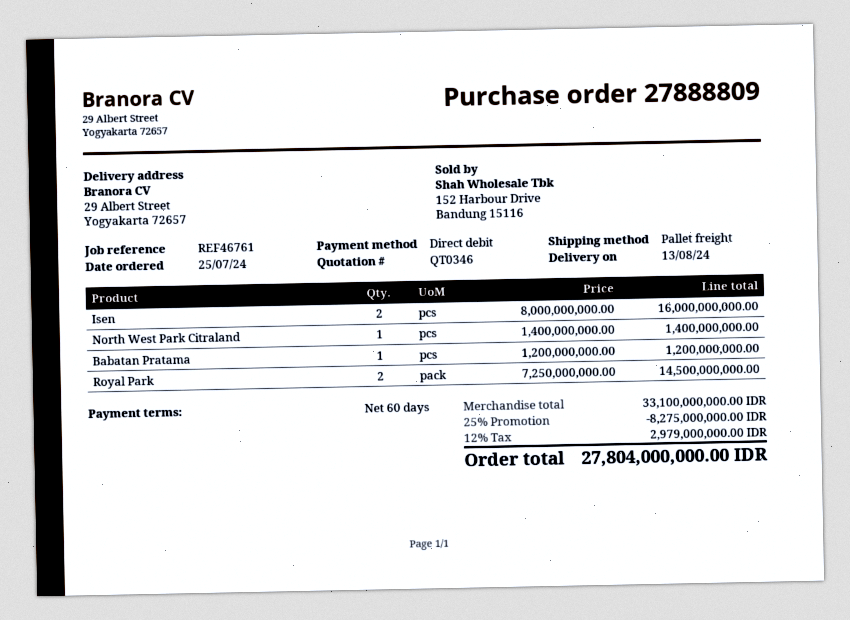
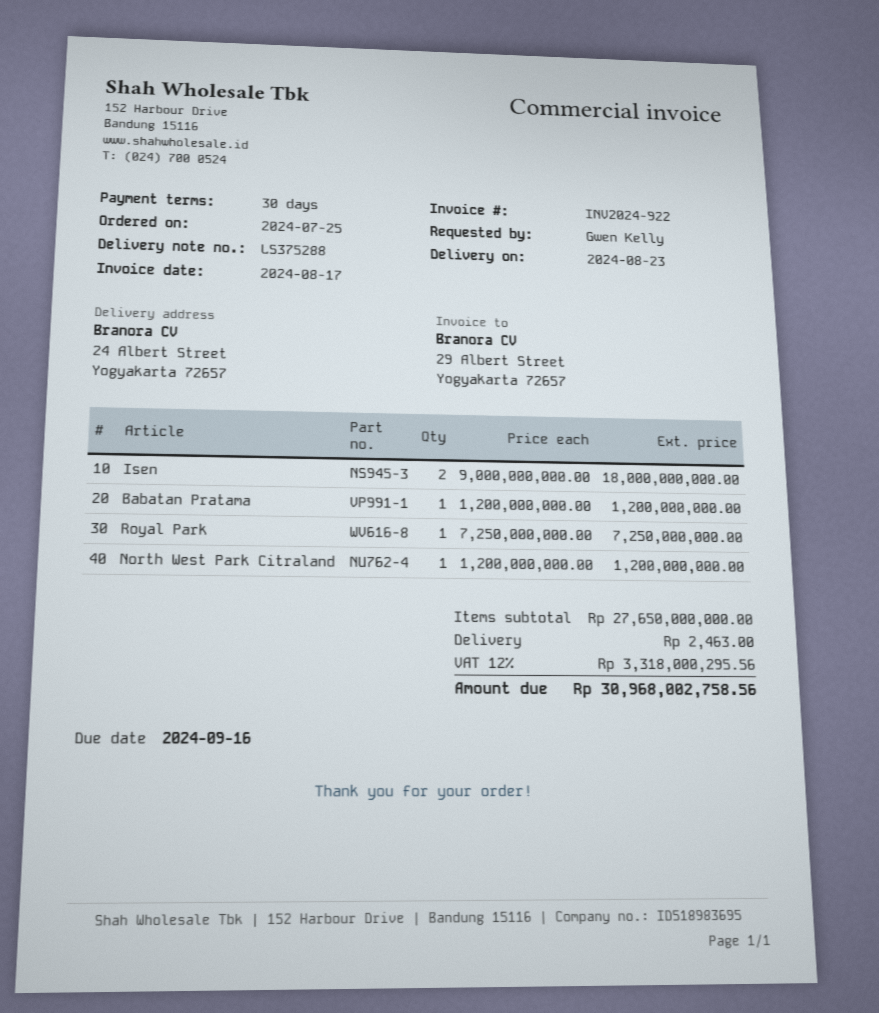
delivery date: 2024-08-13 -> 2024-08-23
payment terms: 60 days -> 30 days
ship to: 29 Albert Street, Yogyakarta 72657 -> 24 Albert Street, Yogyakarta 72657
Isen: 2 x 8000000000.00 = 16000000000.00 -> 2 x 9000000000.00 = 18000000000.00
North West Park Citraland: 1 x 1400000000.00 = 1400000000.00 -> 1 x 1200000000.00 = 1200000000.00
Royal Park: 2 x 7250000000.00 = 14500000000.00 -> 1 x 7250000000.00 = 7250000000.00
subtotal: 33100000000.00 -> 27650000000.00
discount: 25% = 8275000000.00 -> none
shipping: none -> 2463.00
tax: 12% = 2979000000.00 -> 12% = 3318000295.56
total: 27804000000.00 -> 30968002758.56

